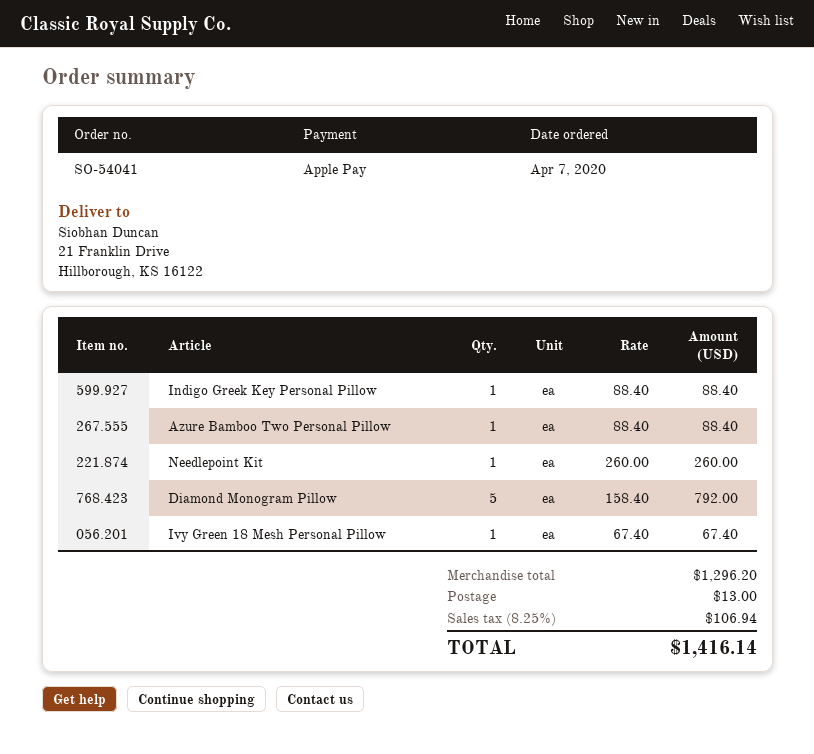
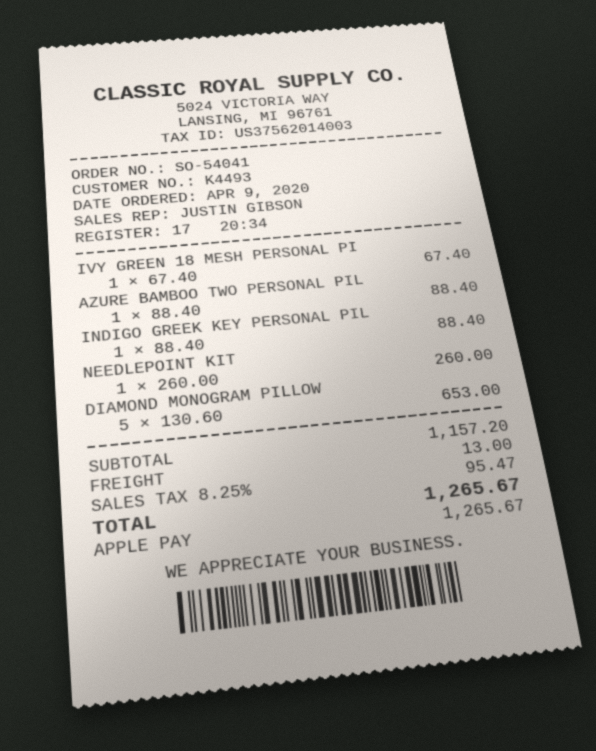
order date: 2020-04-07 -> 2020-04-09
Diamond Monogram Pillow: 5 x 158.40 = 792.00 -> 5 x 130.60 = 653.00
subtotal: 1296.20 -> 1157.20
tax: 8.25% = 106.94 -> 8.25% = 95.47
total: 1416.14 -> 1265.67

